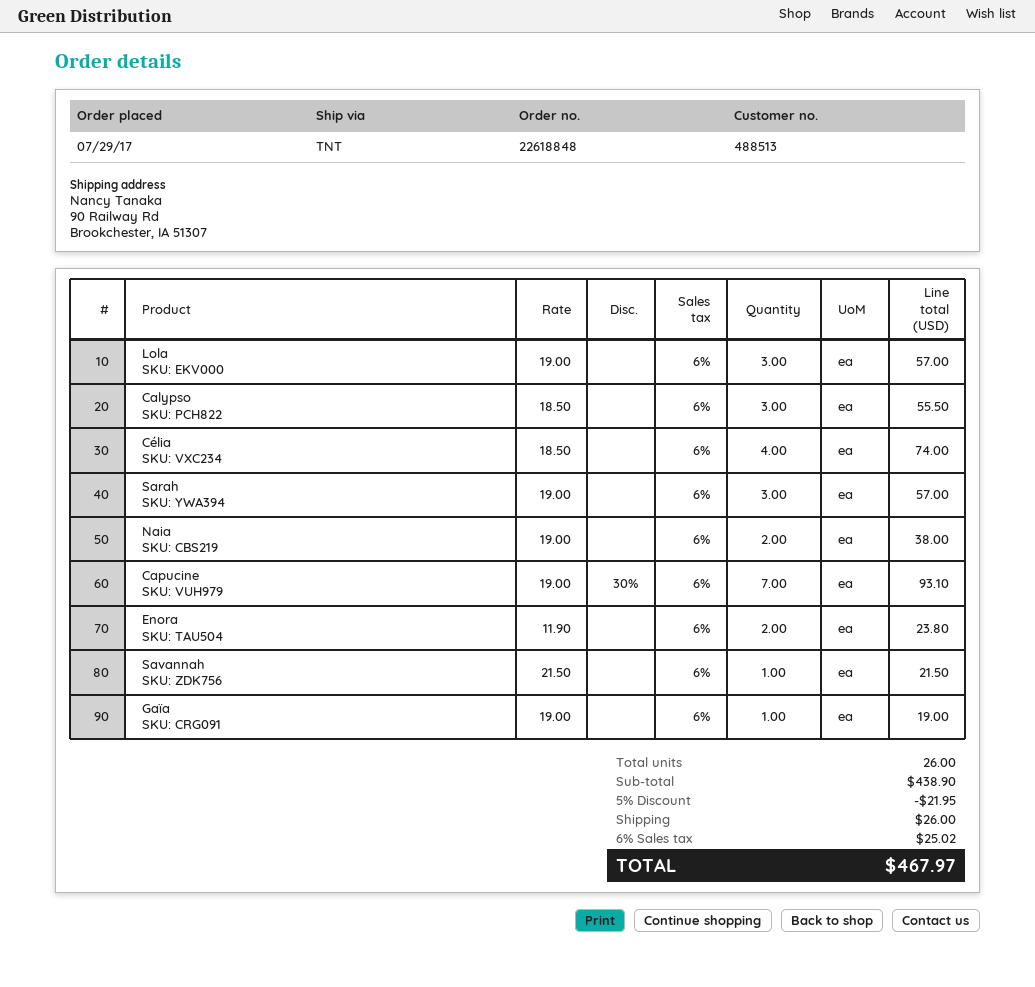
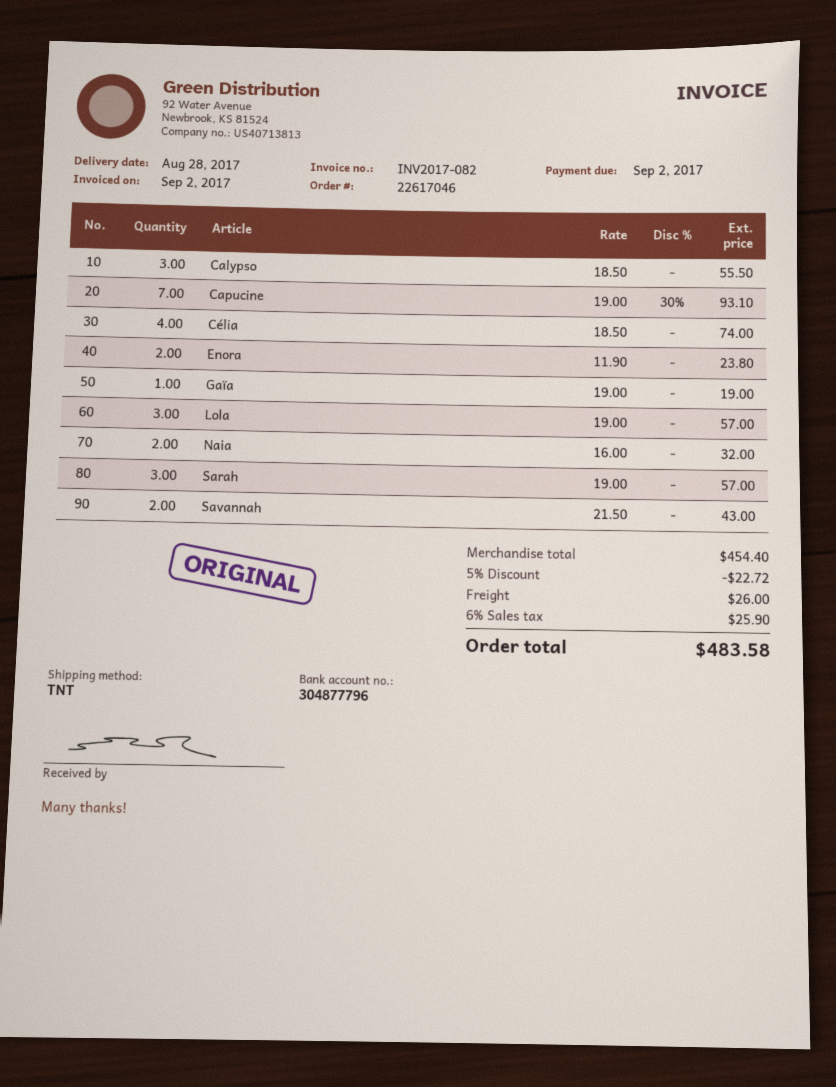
order number: 22618848 -> 22617046
Naia: 2 x 19.00 = 38.00 -> 2 x 16.00 = 32.00
Savannah: 1 x 21.50 = 21.50 -> 2 x 21.50 = 43.00
subtotal: 438.90 -> 454.40
discount: 5% = 21.95 -> 5% = 22.72
tax: 6% = 25.02 -> 6% = 25.90
total: 467.97 -> 483.58

